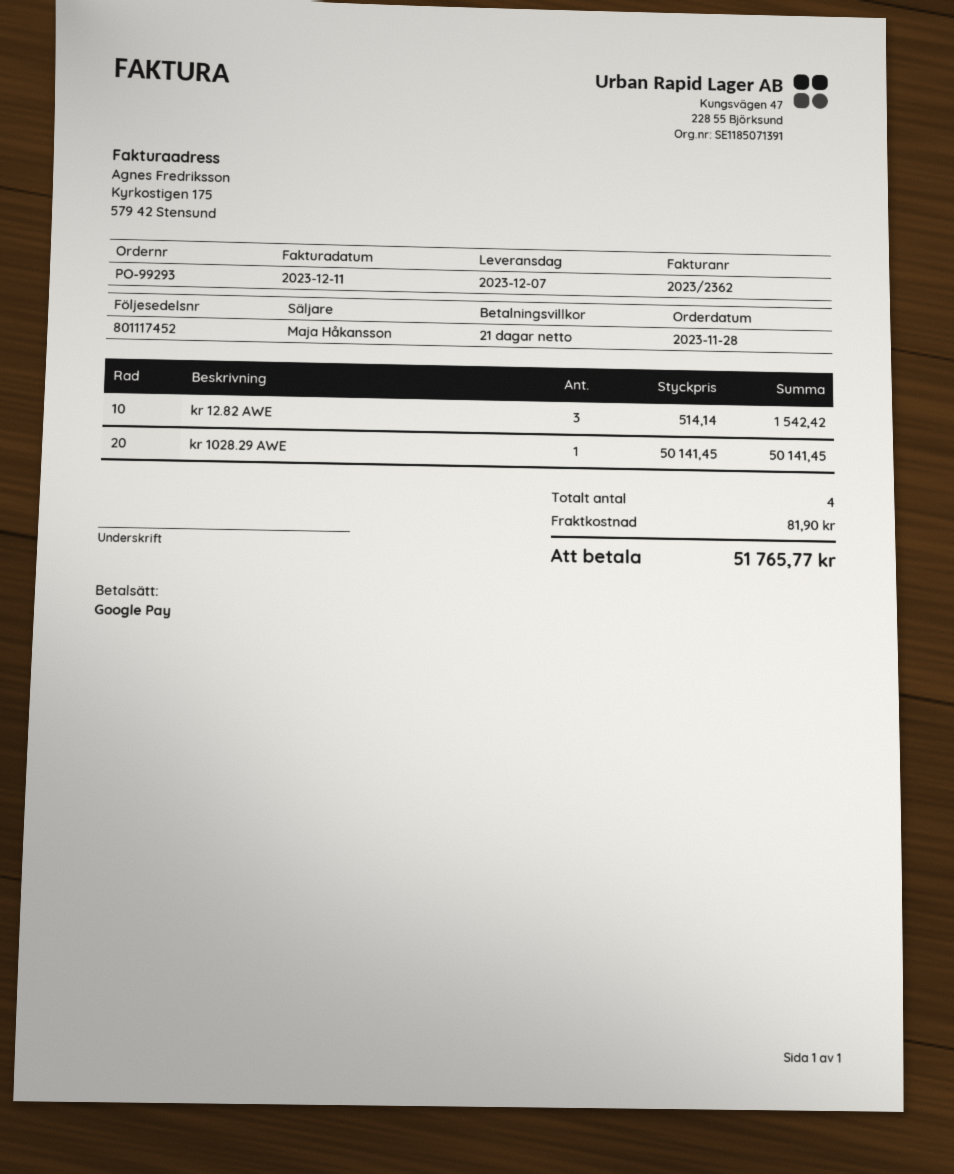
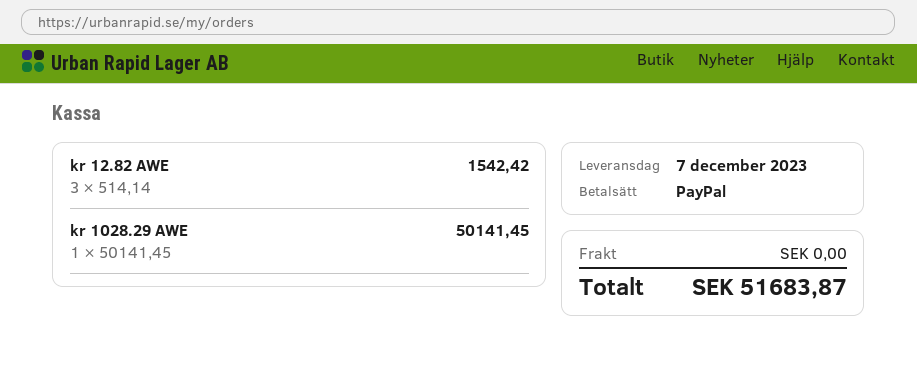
payment method: Google Pay -> PayPal
shipping: 81.90 -> 0.00
total: 51765.77 -> 51683.87

